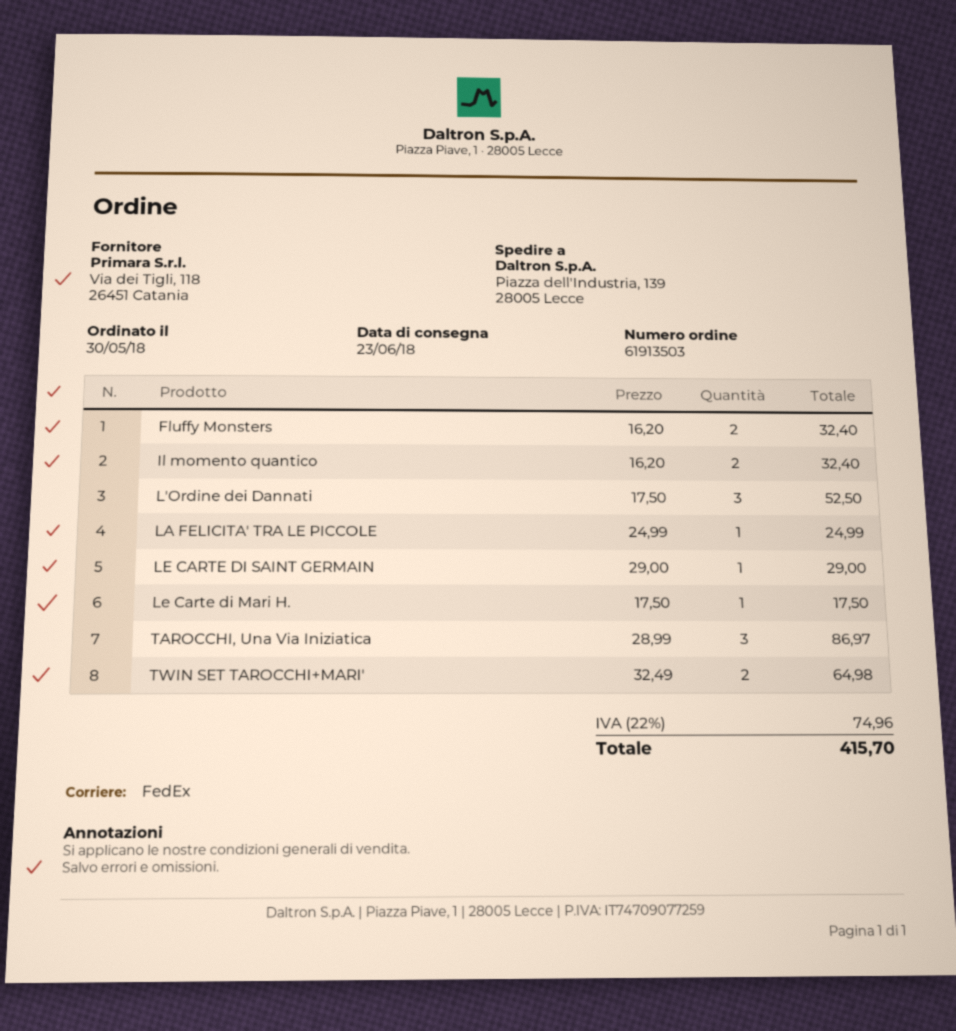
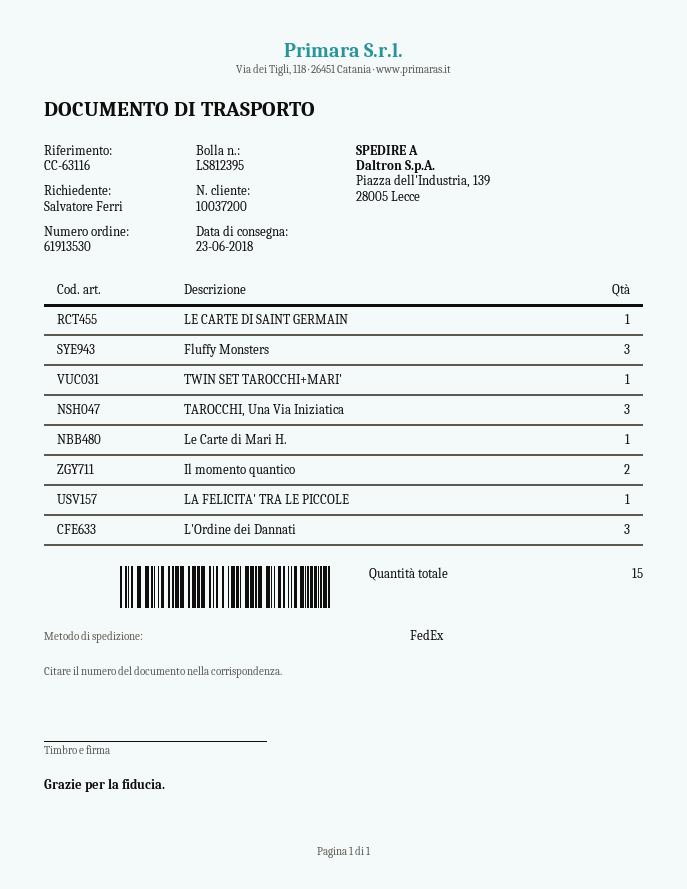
order number: 61913503 -> 61913530
Fluffy Monsters: 2 -> 3
TWIN SET TAROCCHI+MARI': 2 -> 1

